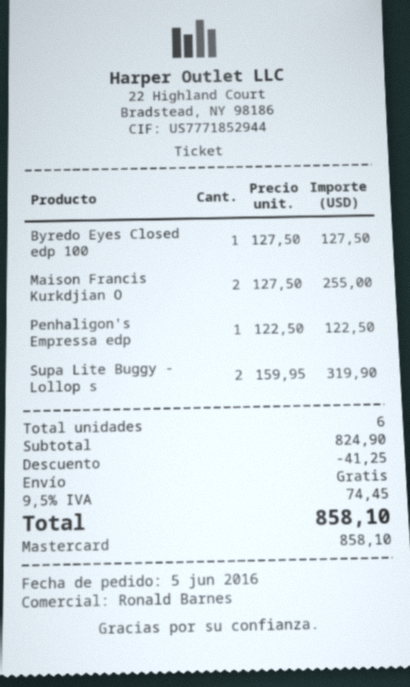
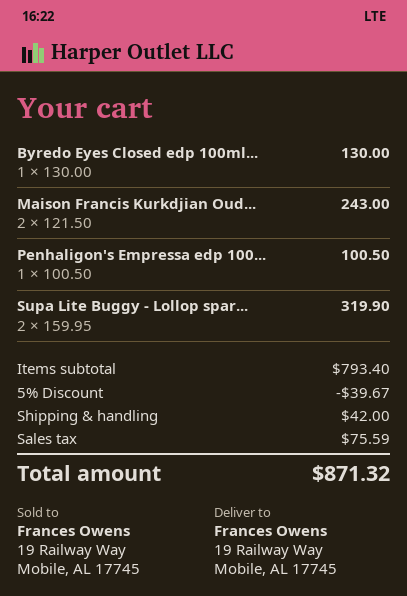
Byredo Eyes Closed edp 100: 1 x 127.50 = 127.50 -> 1 x 130.00 = 130.00
Maison Francis Kurkdjian O: 2 x 127.50 = 255.00 -> 2 x 121.50 = 243.00
Penhaligon's Empressa edp: 1 x 122.50 = 122.50 -> 1 x 100.50 = 100.50
subtotal: 824.90 -> 793.40
discount: 41.25 -> 39.67
shipping: 0.00 -> 42.00
tax: 74.45 -> 75.59
total: 858.10 -> 871.32

